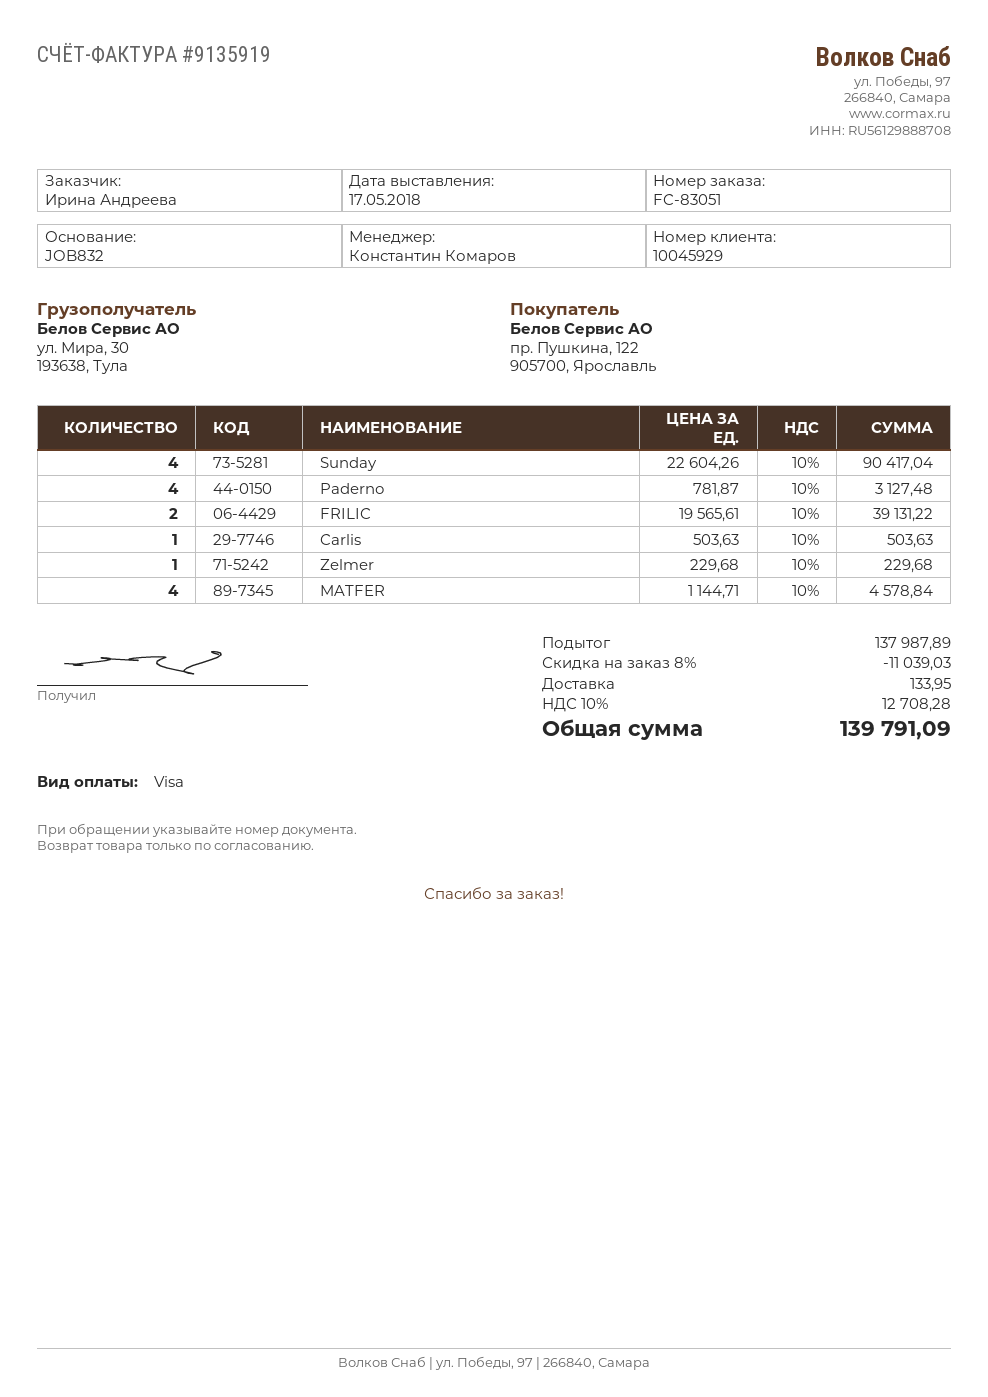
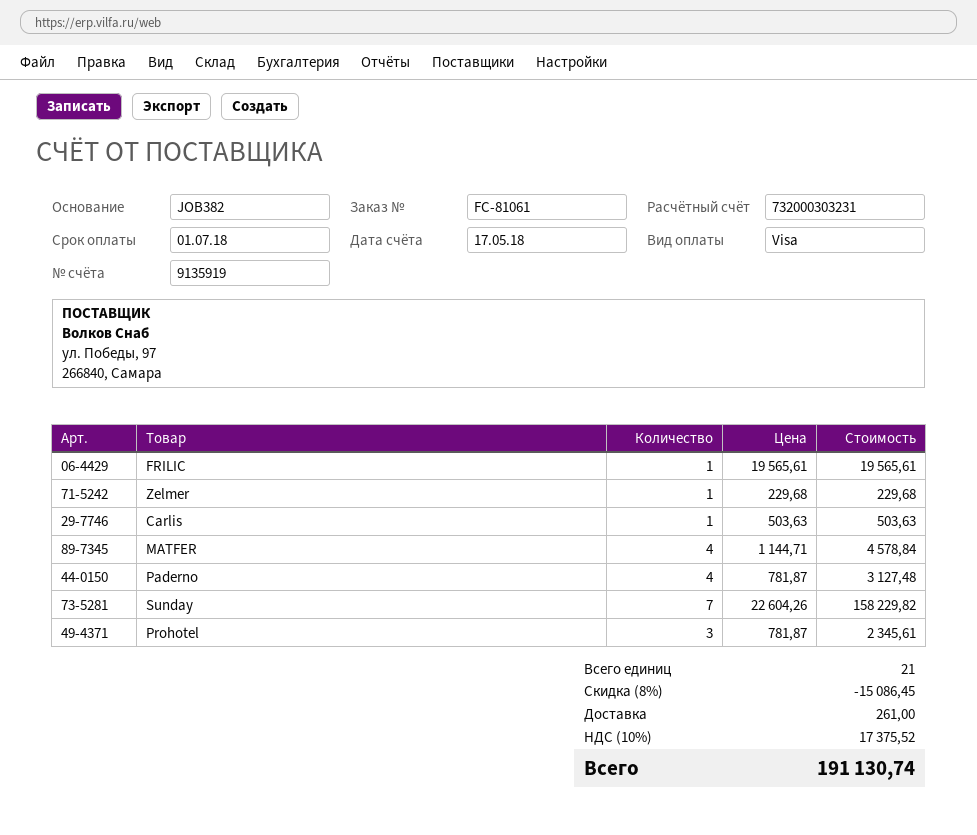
order number: FC-83051 -> FC-81061
reference: JOB832 -> JOB382
Sunday: 4 x 22604.26 = 90417.04 -> 7 x 22604.26 = 158229.82
FRILIC: 2 x 19565.61 = 39131.22 -> 1 x 19565.61 = 19565.61
Prohotel: none -> 3 x 781.87 = 2345.61
discount: 8% = 11039.03 -> 8% = 15086.45
shipping: 133.95 -> 261.00
tax: 10% = 12708.28 -> 10% = 17375.52
total: 139791.09 -> 191130.74

